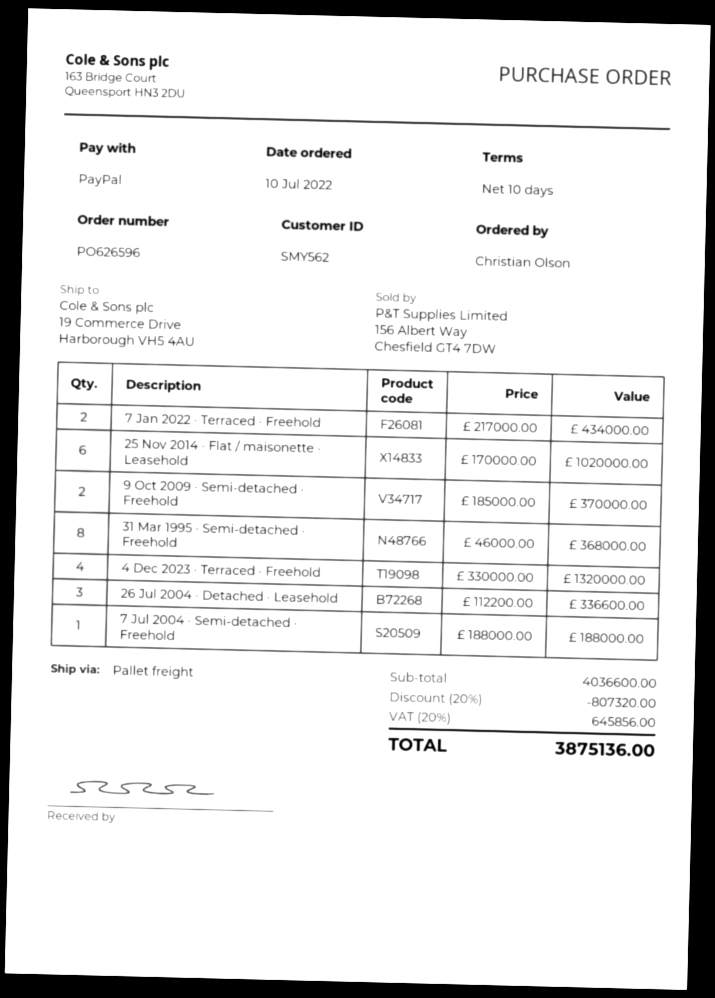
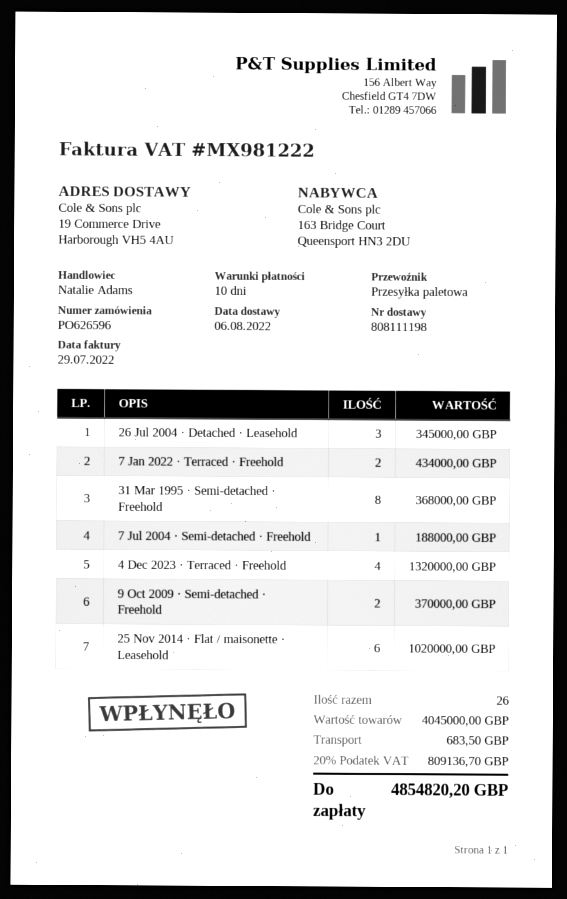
26 Jul 2004 · Detached · Leasehold: 3 for 336600.00 -> 3 for 345000.00
subtotal: 4036600.00 -> 4045000.00
discount: 20% = 807320.00 -> none
shipping: none -> 683.50
tax: 20% = 645856.00 -> 20% = 809136.70
total: 3875136.00 -> 4854820.20

